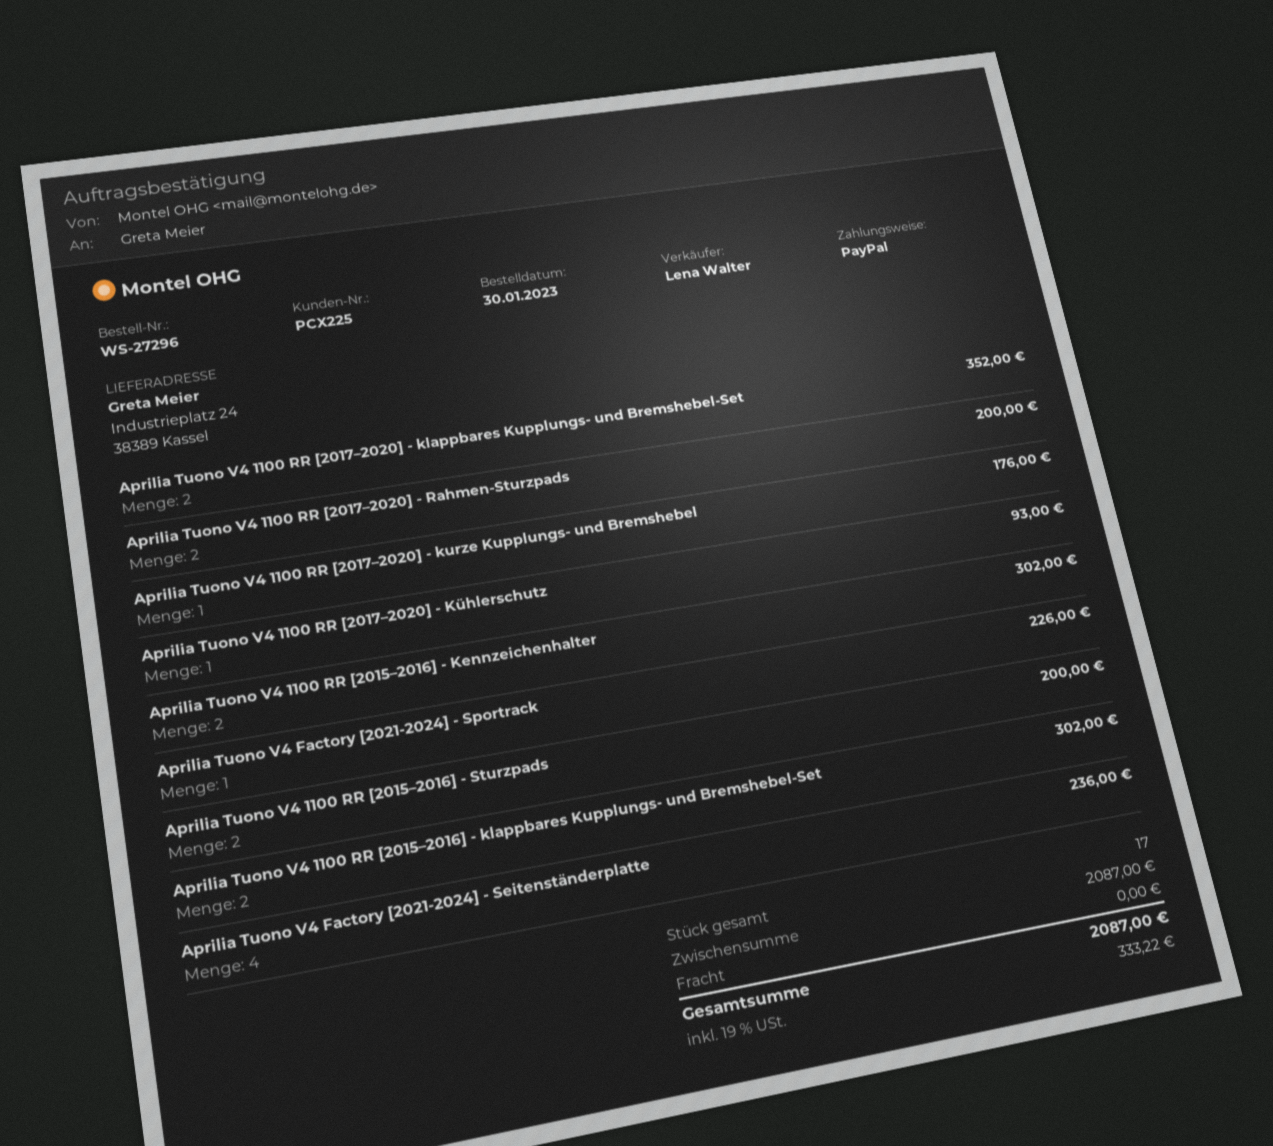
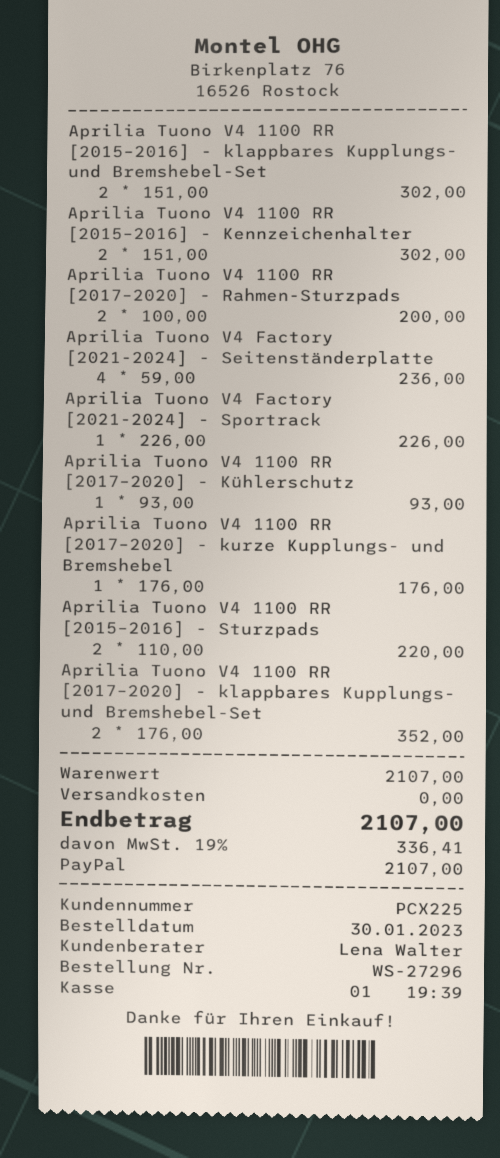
Aprilia Tuono V4 1100 RR [2015–2016] - Sturzpads: 2 for 200.00 -> 2 for 220.00
subtotal: 2087.00 -> 2107.00
tax: 19% = 333.22 -> 19% = 336.41
total: 2087.00 -> 2107.00

